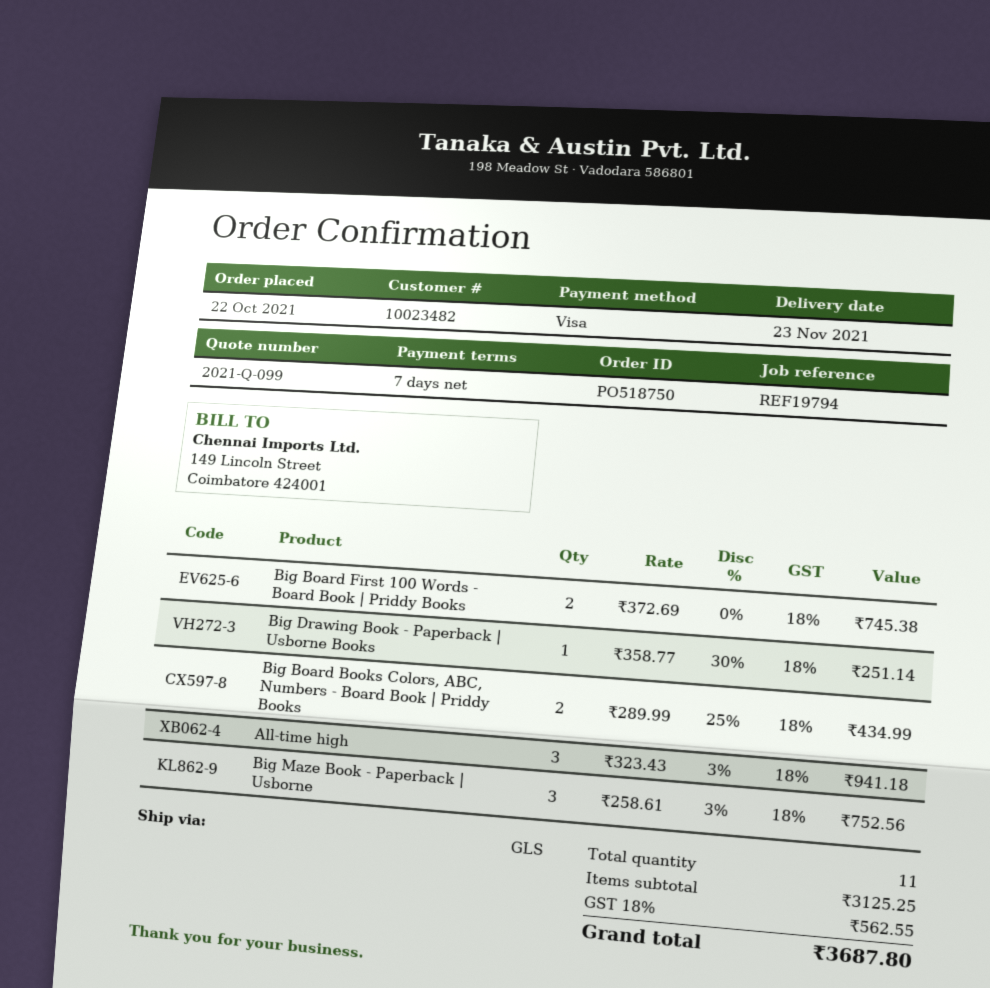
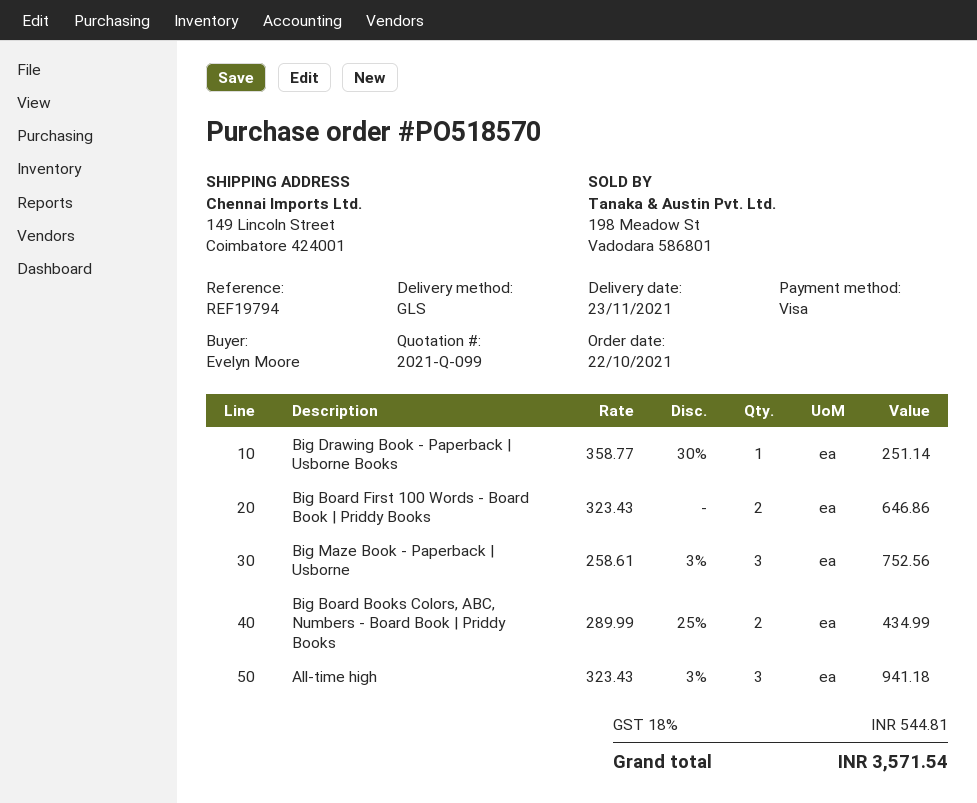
order number: PO518750 -> PO518570
Big Board First 100 Words - Board Book | Priddy Books: 2 x 372.69 = 745.38 -> 2 x 323.43 = 646.86
tax: 18% = 562.55 -> 18% = 544.81
total: 3687.80 -> 3571.54

